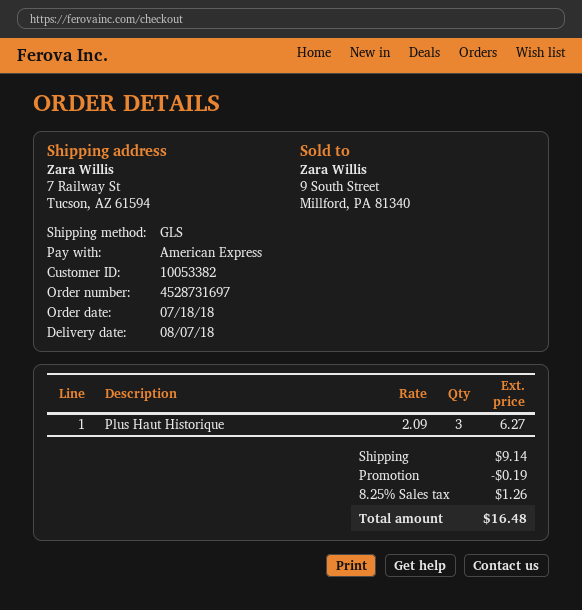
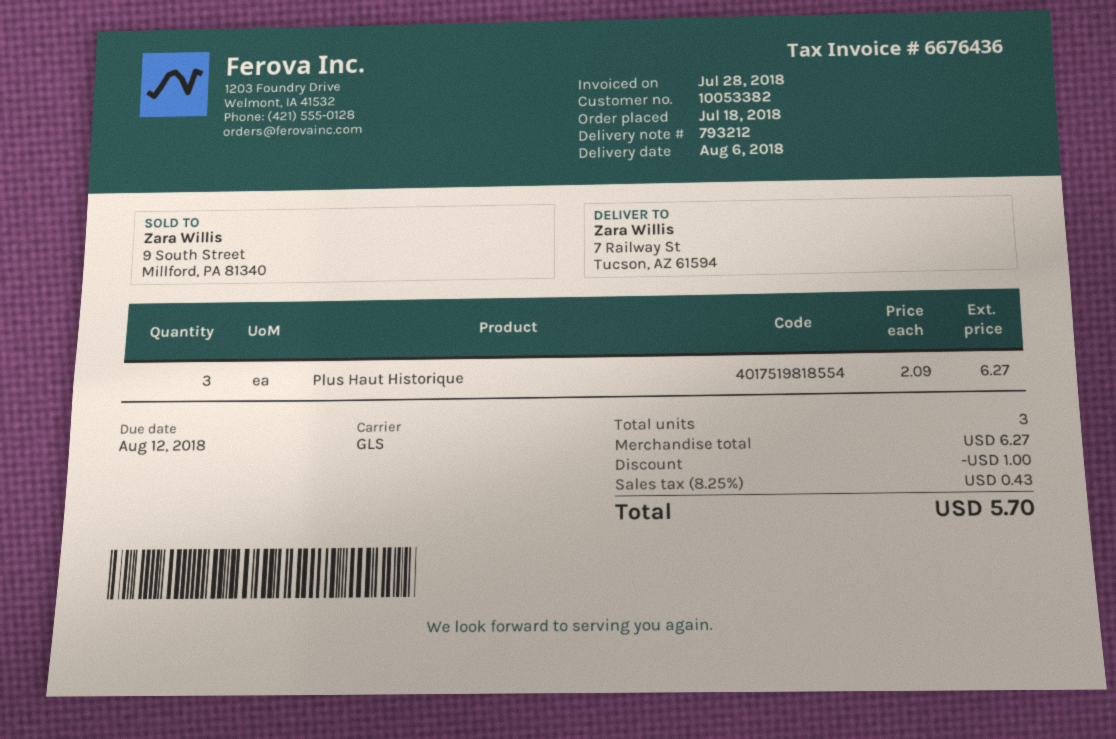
delivery date: 2018-08-07 -> 2018-08-06
discount: 0.19 -> 1.00
shipping: 9.14 -> none
tax: 8.25% = 1.26 -> 8.25% = 0.43
total: 16.48 -> 5.70

